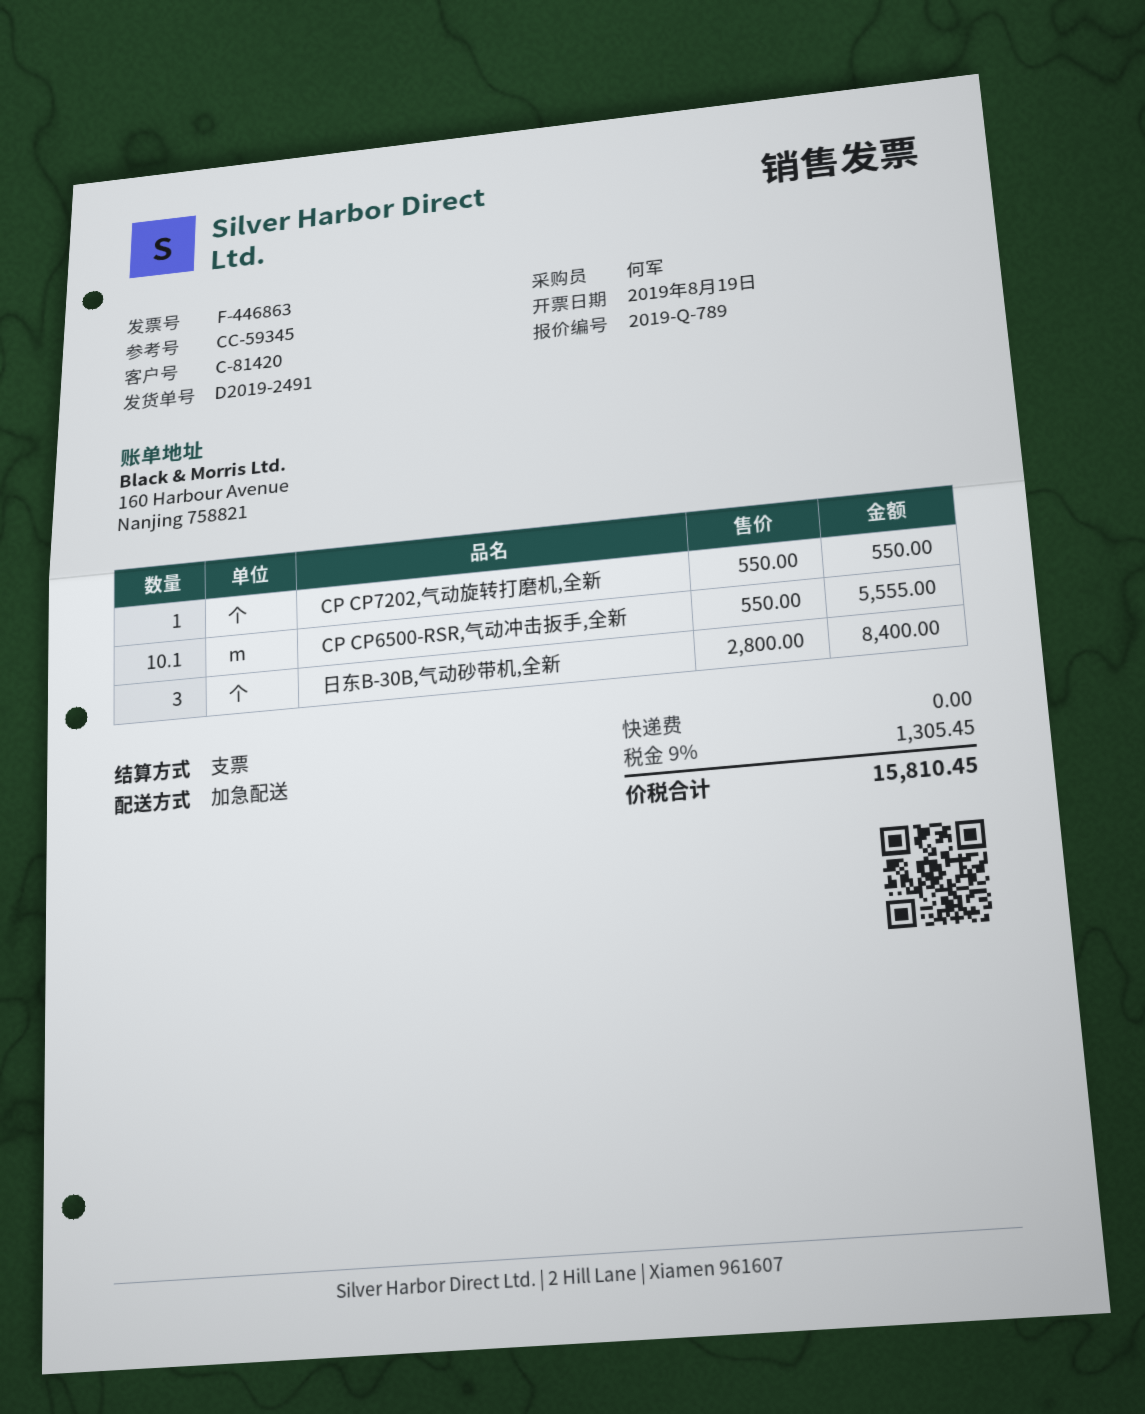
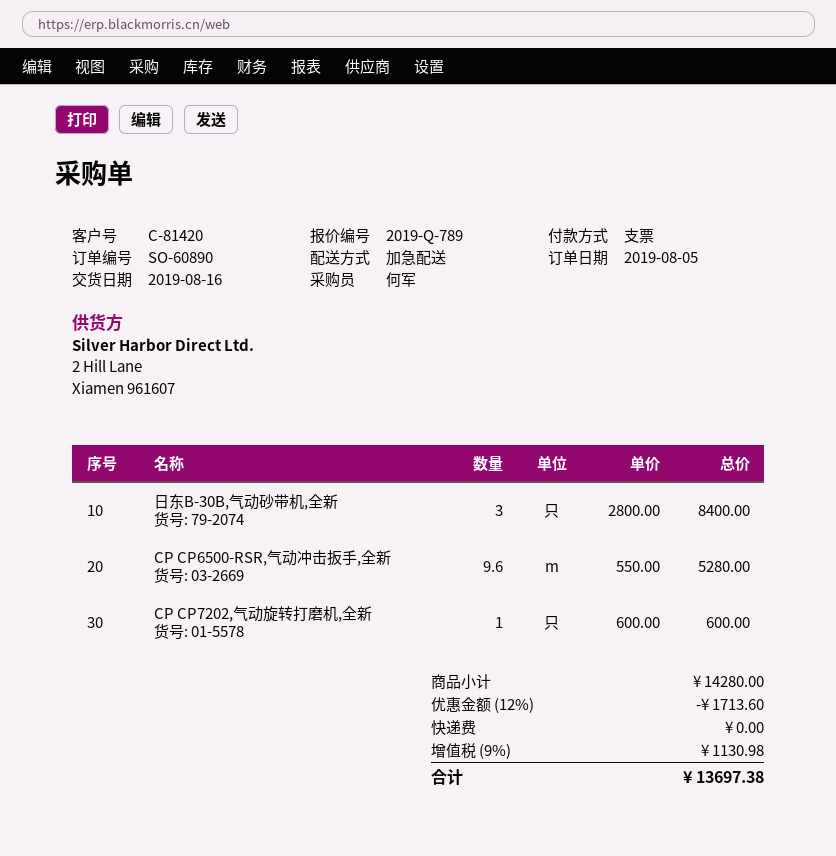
CP CP7202,气动旋转打磨机,全新: 1 x 550.00 = 550.00 -> 1 x 600.00 = 600.00
CP CP6500-RSR,气动冲击扳手,全新: 10.1 x 550.00 = 5555.00 -> 9.6 x 550.00 = 5280.00
discount: none -> 12% = 1713.60
tax: 9% = 1305.45 -> 9% = 1130.98
total: 15810.45 -> 13697.38

